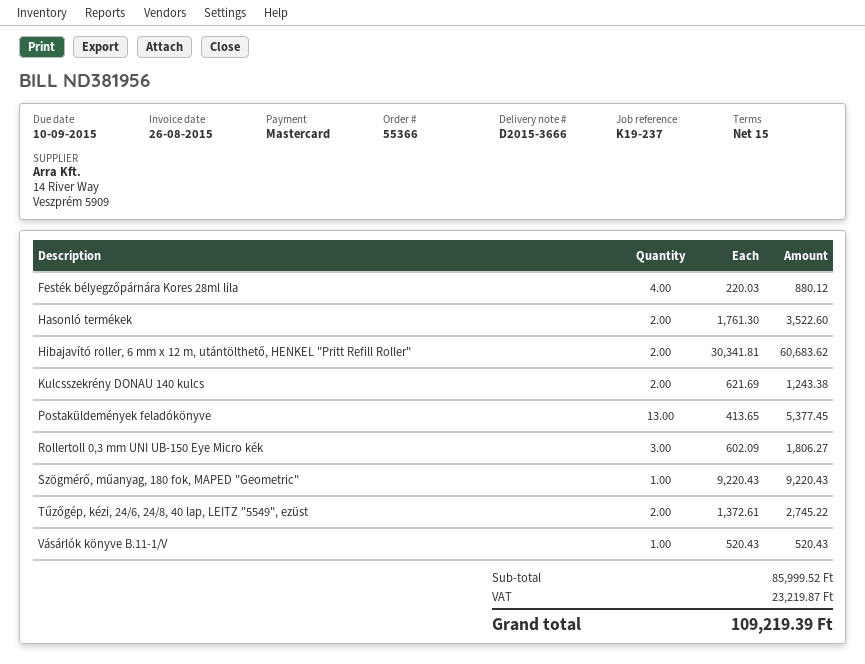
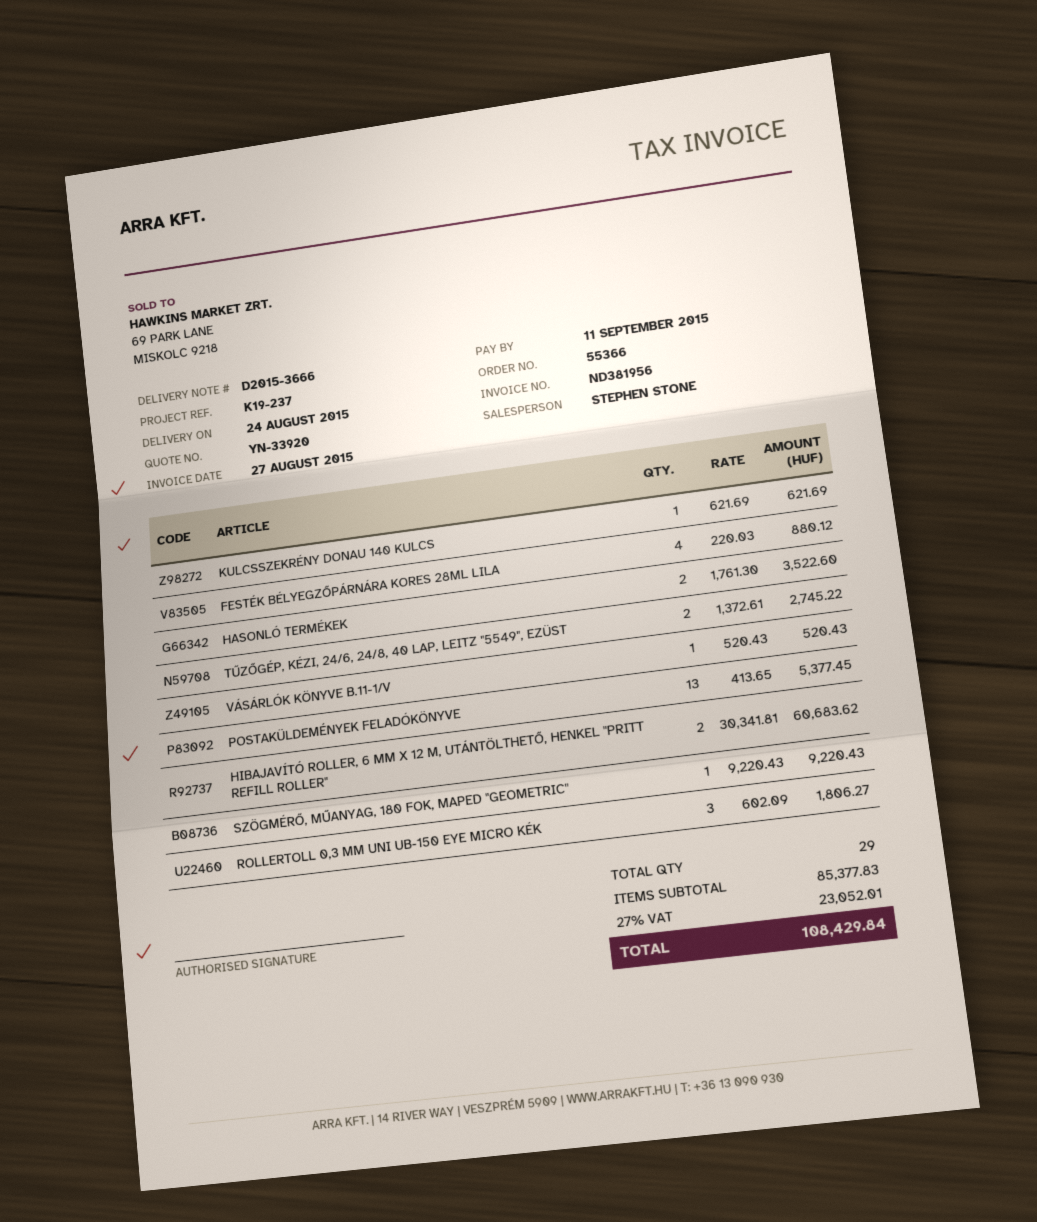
invoice date: 2015-08-26 -> 2015-08-27
due date: 2015-09-10 -> 2015-09-11
Kulcsszekrény DONAU 140 kulcs: 2 x 621.69 = 1243.38 -> 1 x 621.69 = 621.69
subtotal: 85999.52 -> 85377.83
tax: 23219.87 -> 23052.01
total: 109219.39 -> 108429.84

